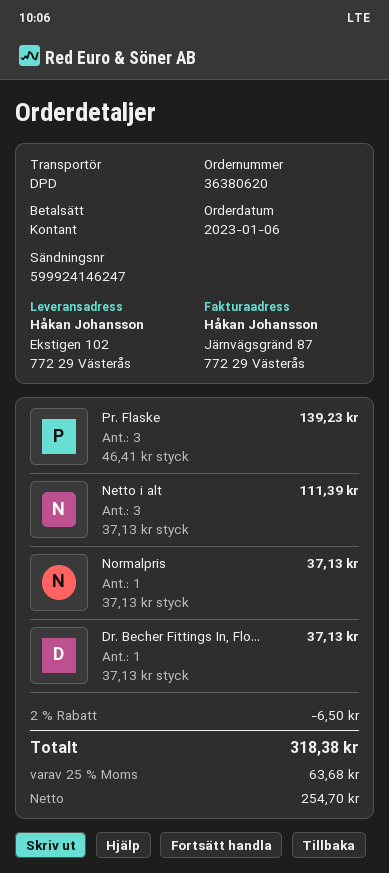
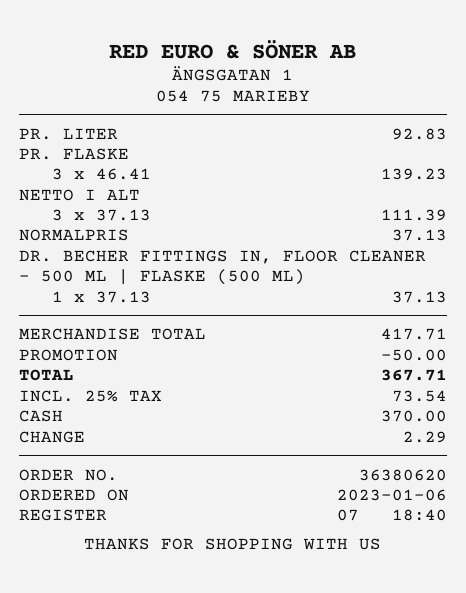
PR. LITER: none -> 1 x 92.83 = 92.83
discount: 6.50 -> 50.00
tax: 25% = 63.68 -> 25% = 73.54
total: 318.38 -> 367.71

